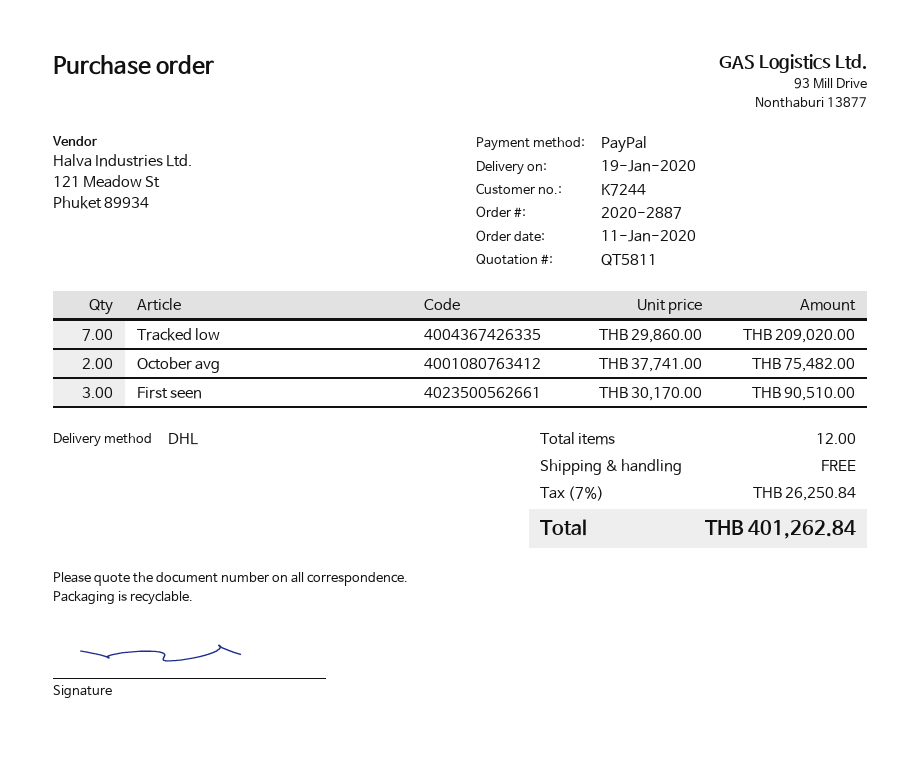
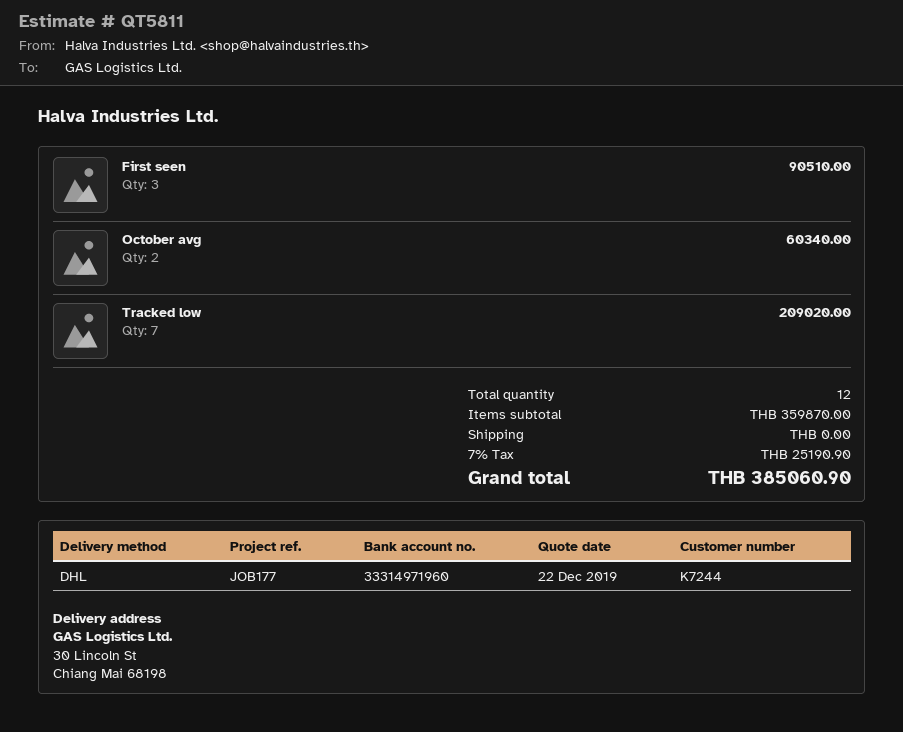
October avg: 2 for 75482.00 -> 2 for 60340.00
tax: 7% = 26250.84 -> 7% = 25190.90
total: 401262.84 -> 385060.90

